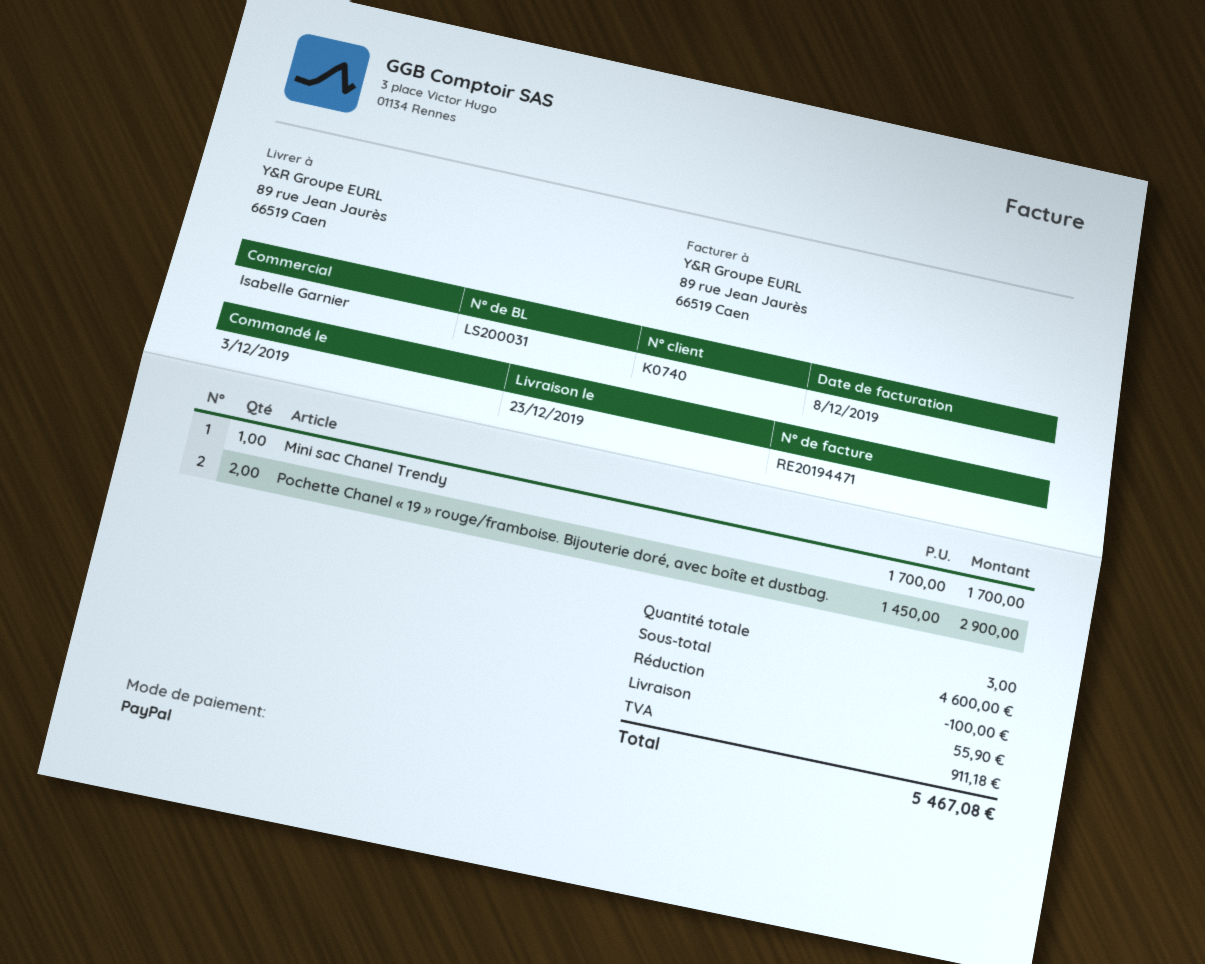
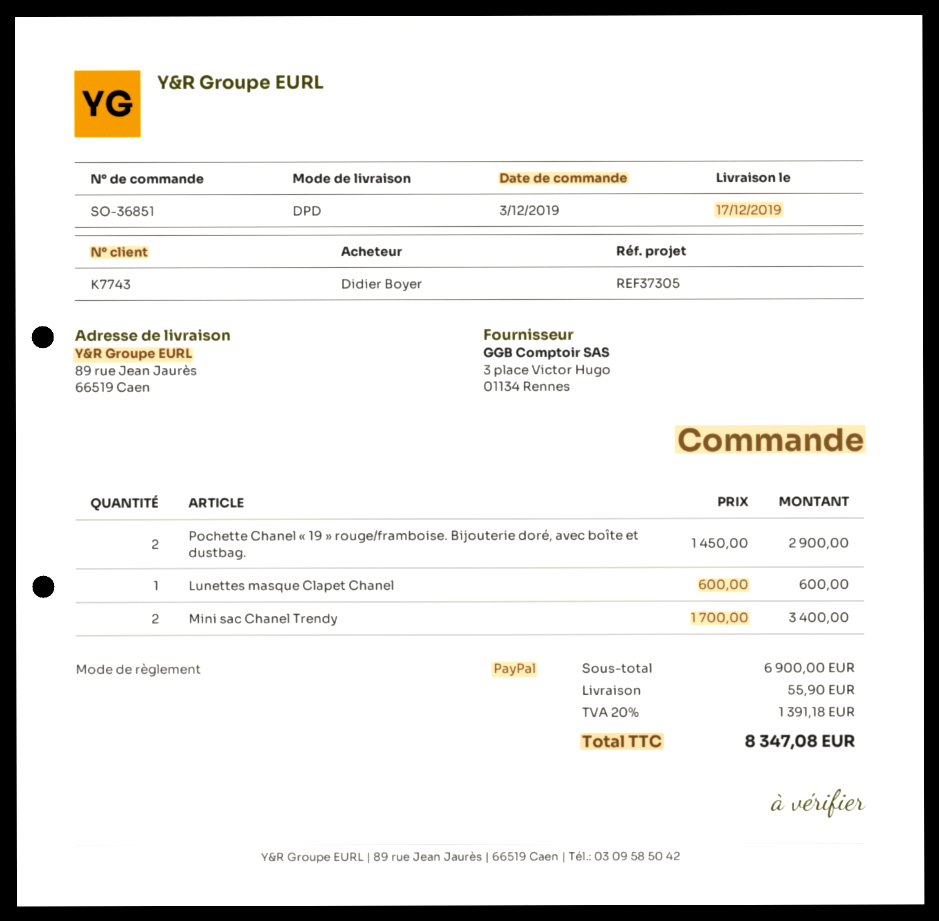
delivery date: 2019-12-23 -> 2019-12-17
customer number: K0740 -> K7743
Mini sac Chanel Trendy: 1 x 1700.00 = 1700.00 -> 2 x 1700.00 = 3400.00
Lunettes masque Clapet Chanel: none -> 1 x 600.00 = 600.00
subtotal: 4600.00 -> 6900.00
discount: 100.00 -> none
tax: 911.18 -> 1391.18
total: 5467.08 -> 8347.08

